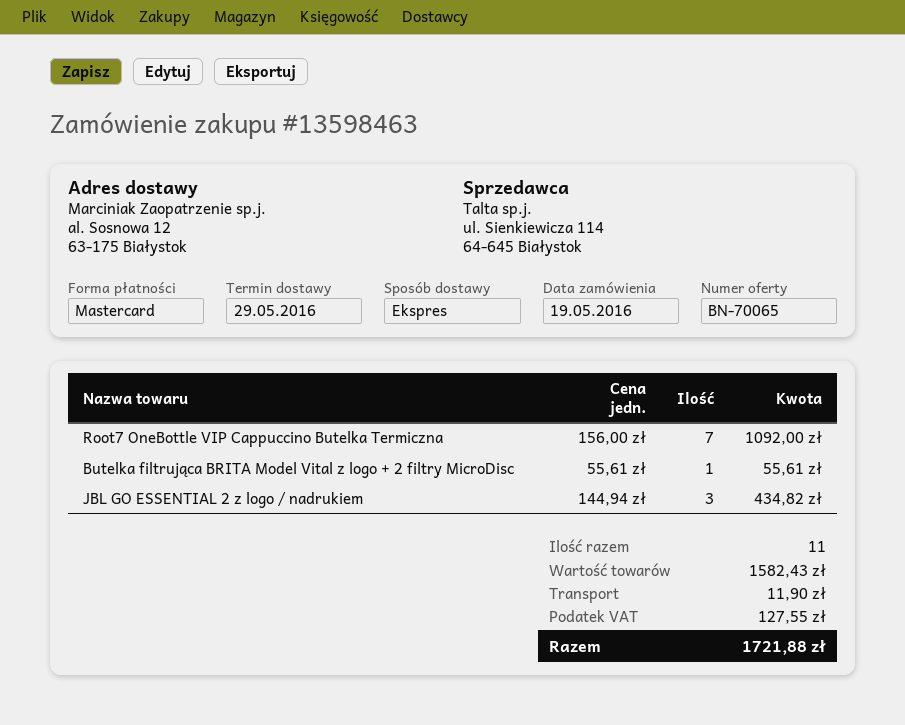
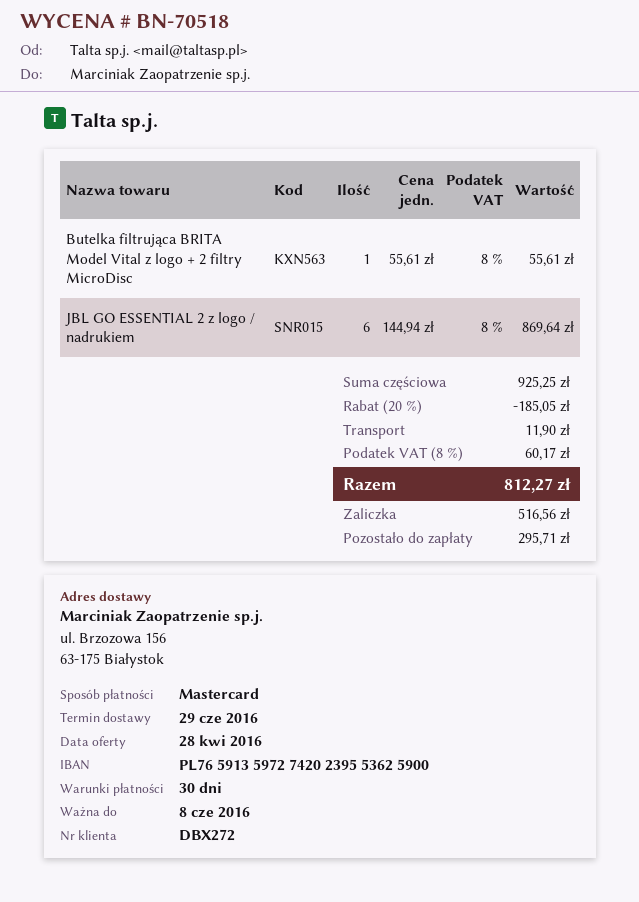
quote number: BN-70065 -> BN-70518
delivery date: 2016-05-29 -> 2016-06-29
ship to: al. Sosnowa 12, 63-175 Białystok -> ul. Brzozowa 156, 63-175 Białystok
Root7 OneBottle VIP Cappuccino Butelka Termiczna: 7 x 156.00 = 1092.00 -> none
JBL GO ESSENTIAL 2 z logo / nadrukiem: 3 x 144.94 = 434.82 -> 6 x 144.94 = 869.64
subtotal: 1582.43 -> 925.25
discount: none -> 20% = 185.05
tax: 127.55 -> 60.17
total: 1721.88 -> 812.27

